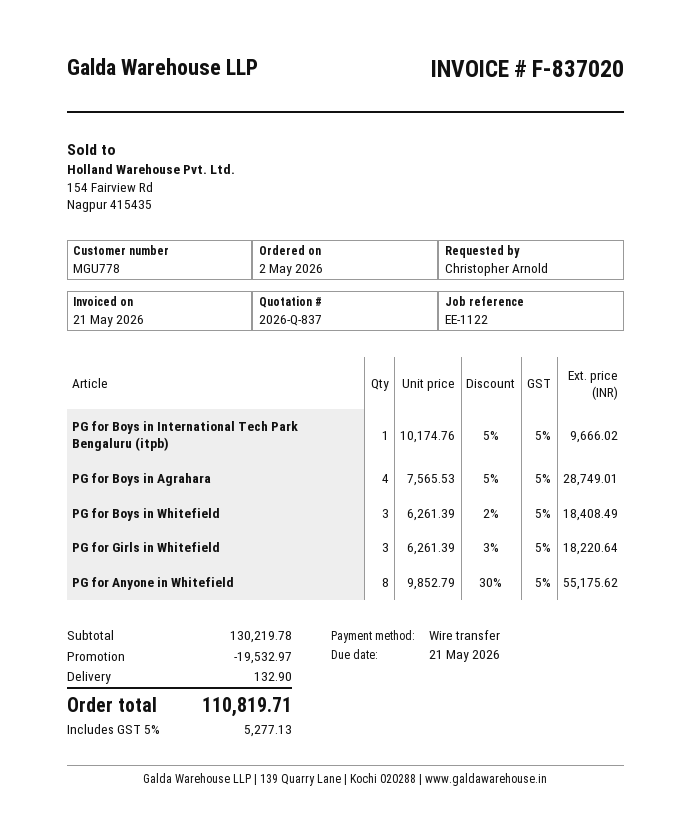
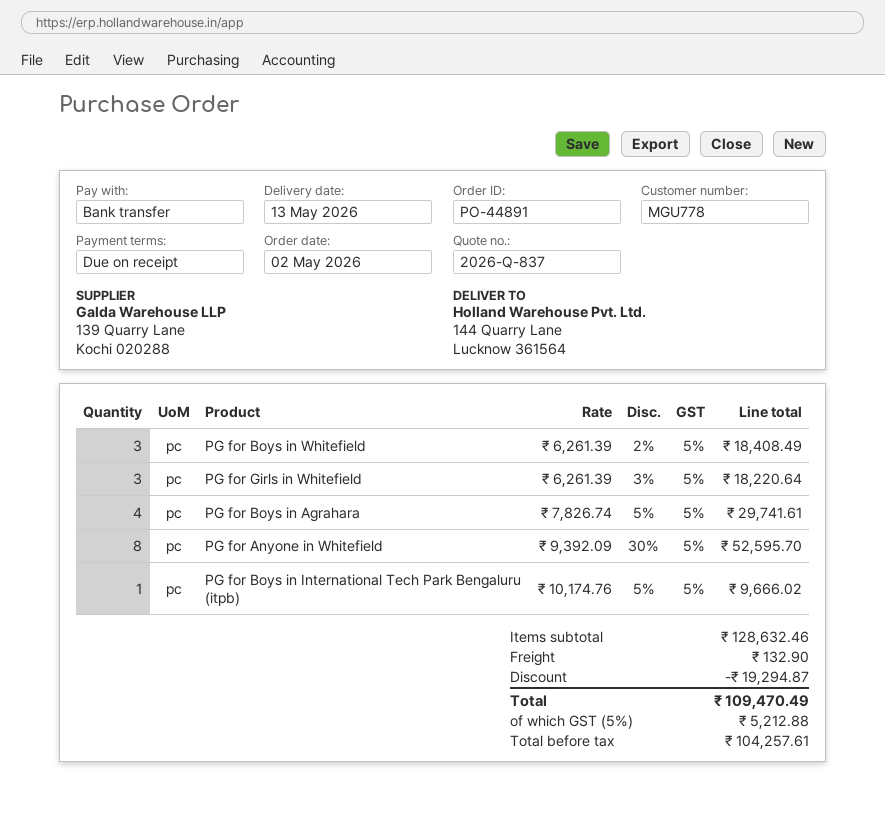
PG for Boys in Agrahara: 4 x 7565.53 - 5% = 28749.01 -> 4 x 7826.74 - 5% = 29741.61
PG for Anyone in Whitefield: 8 x 9852.79 - 30% = 55175.62 -> 8 x 9392.09 - 30% = 52595.70
subtotal: 130219.78 -> 128632.46
discount: 19532.97 -> 19294.87
tax: 5% = 5277.13 -> 5% = 5212.88
total: 110819.71 -> 109470.49

